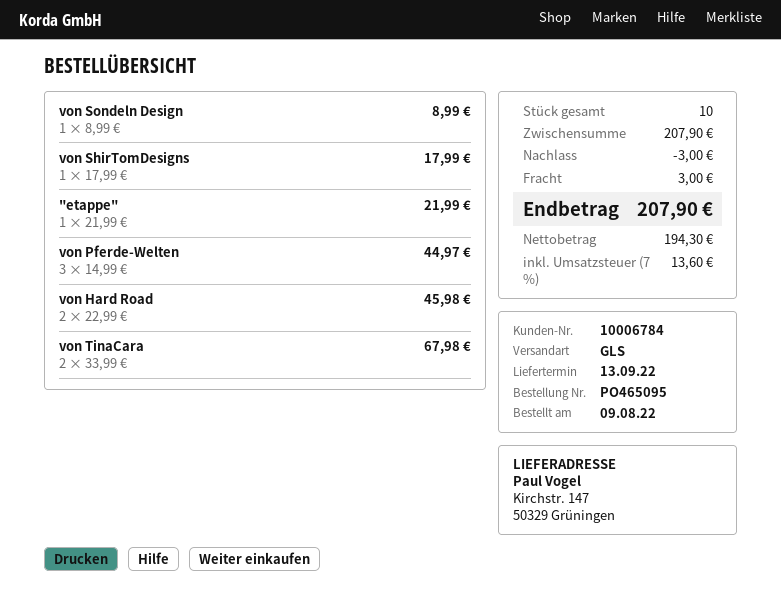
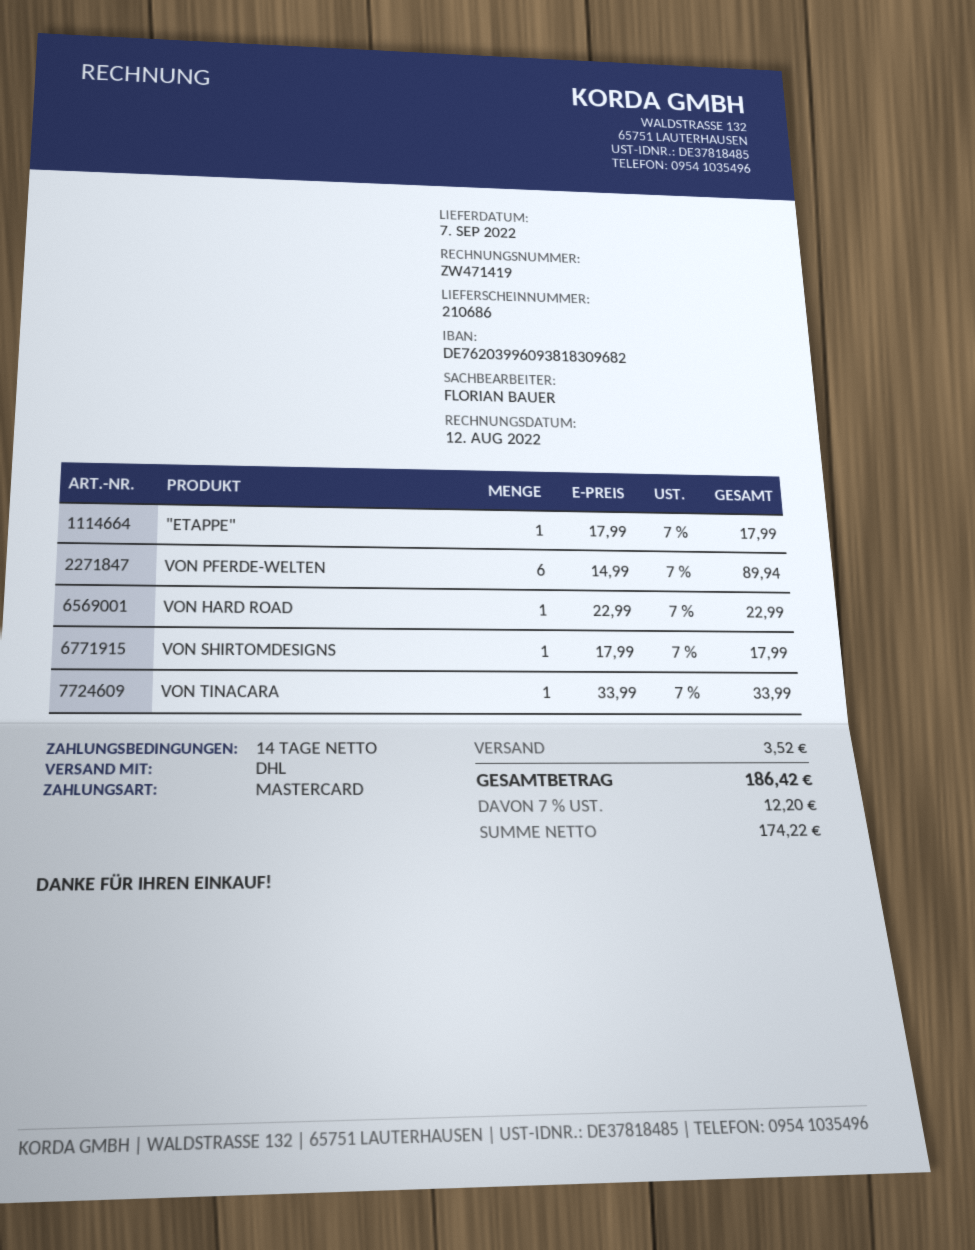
delivery date: 2022-09-13 -> 2022-09-07
shipping method: GLS -> DHL
von Sondeln Design: 1 x 8.99 = 8.99 -> none
"etappe": 1 x 21.99 = 21.99 -> 1 x 17.99 = 17.99
von Pferde-Welten: 3 x 14.99 = 44.97 -> 6 x 14.99 = 89.94
von Hard Road: 2 x 22.99 = 45.98 -> 1 x 22.99 = 22.99
von TinaCara: 2 x 33.99 = 67.98 -> 1 x 33.99 = 33.99
discount: 3.00 -> none
shipping: 3.00 -> 3.52
net: 194.30 -> 174.22
tax: 7% = 13.60 -> 7% = 12.20
total: 207.90 -> 186.42

